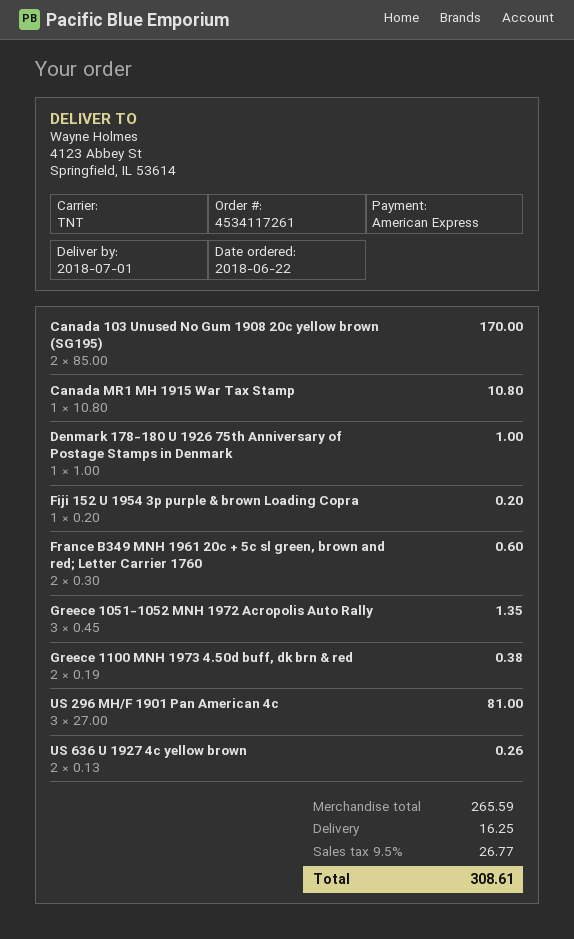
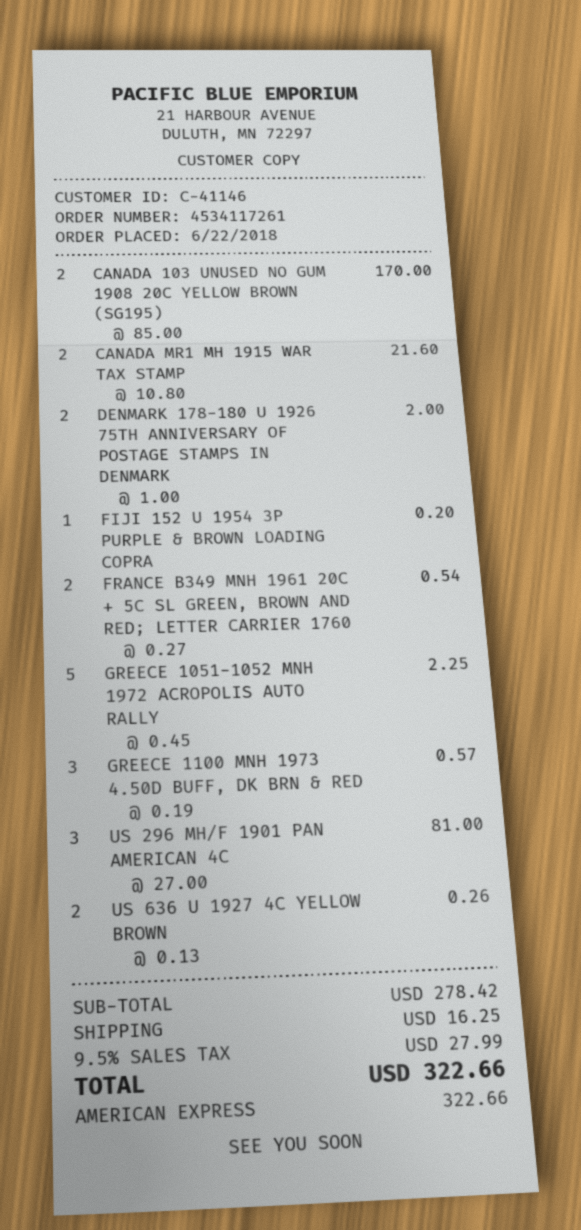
Canada MR1 MH 1915 War Tax Stamp: 1 x 10.80 = 10.80 -> 2 x 10.80 = 21.60
Denmark 178-180 U 1926 75th Anniversary of Postage Stamps in Denmark: 1 x 1.00 = 1.00 -> 2 x 1.00 = 2.00
France B349 MNH 1961 20c + 5c sl green, brown and red; Letter Carrier 1760: 2 x 0.30 = 0.60 -> 2 x 0.27 = 0.54
Greece 1051-1052 MNH 1972 Acropolis Auto Rally: 3 x 0.45 = 1.35 -> 5 x 0.45 = 2.25
Greece 1100 MNH 1973 4.50d buff, dk brn & red: 2 x 0.19 = 0.38 -> 3 x 0.19 = 0.57
subtotal: 265.59 -> 278.42
tax: 9.5% = 26.77 -> 9.5% = 27.99
total: 308.61 -> 322.66

